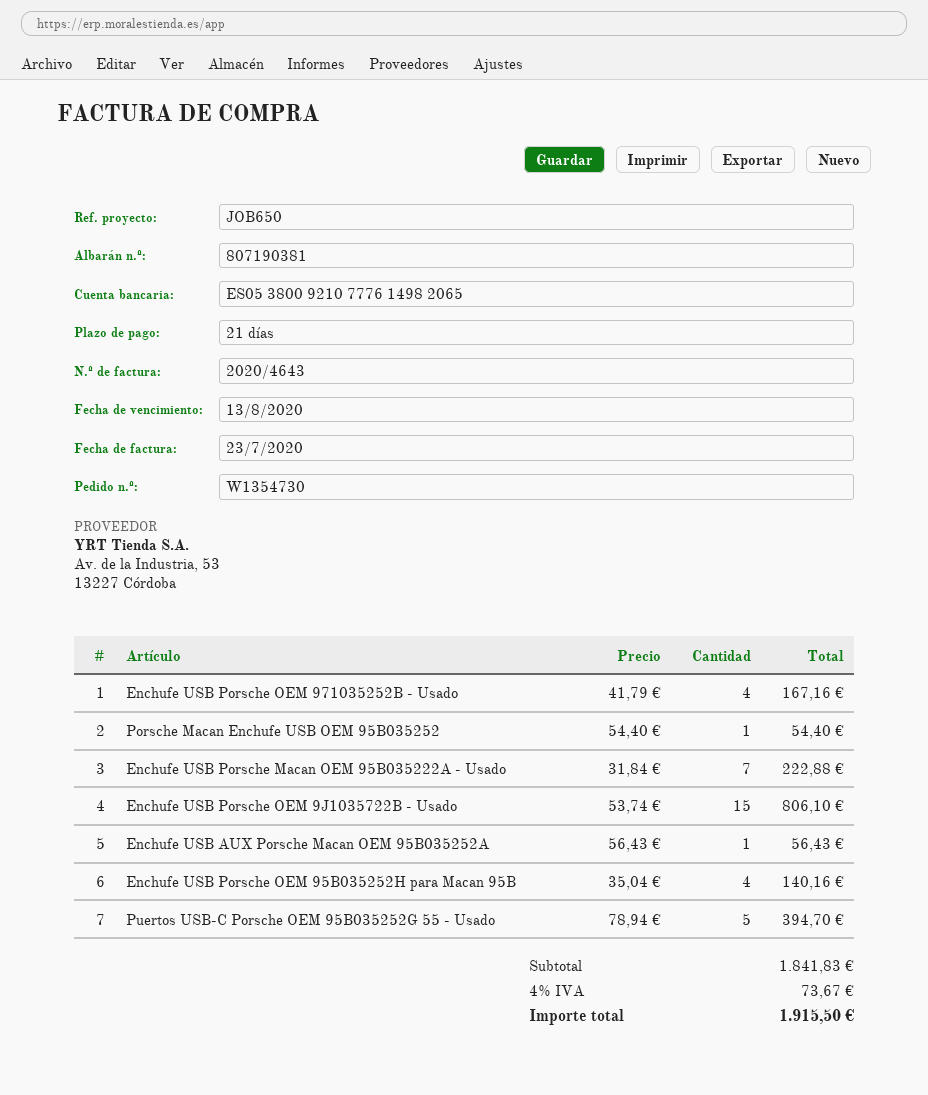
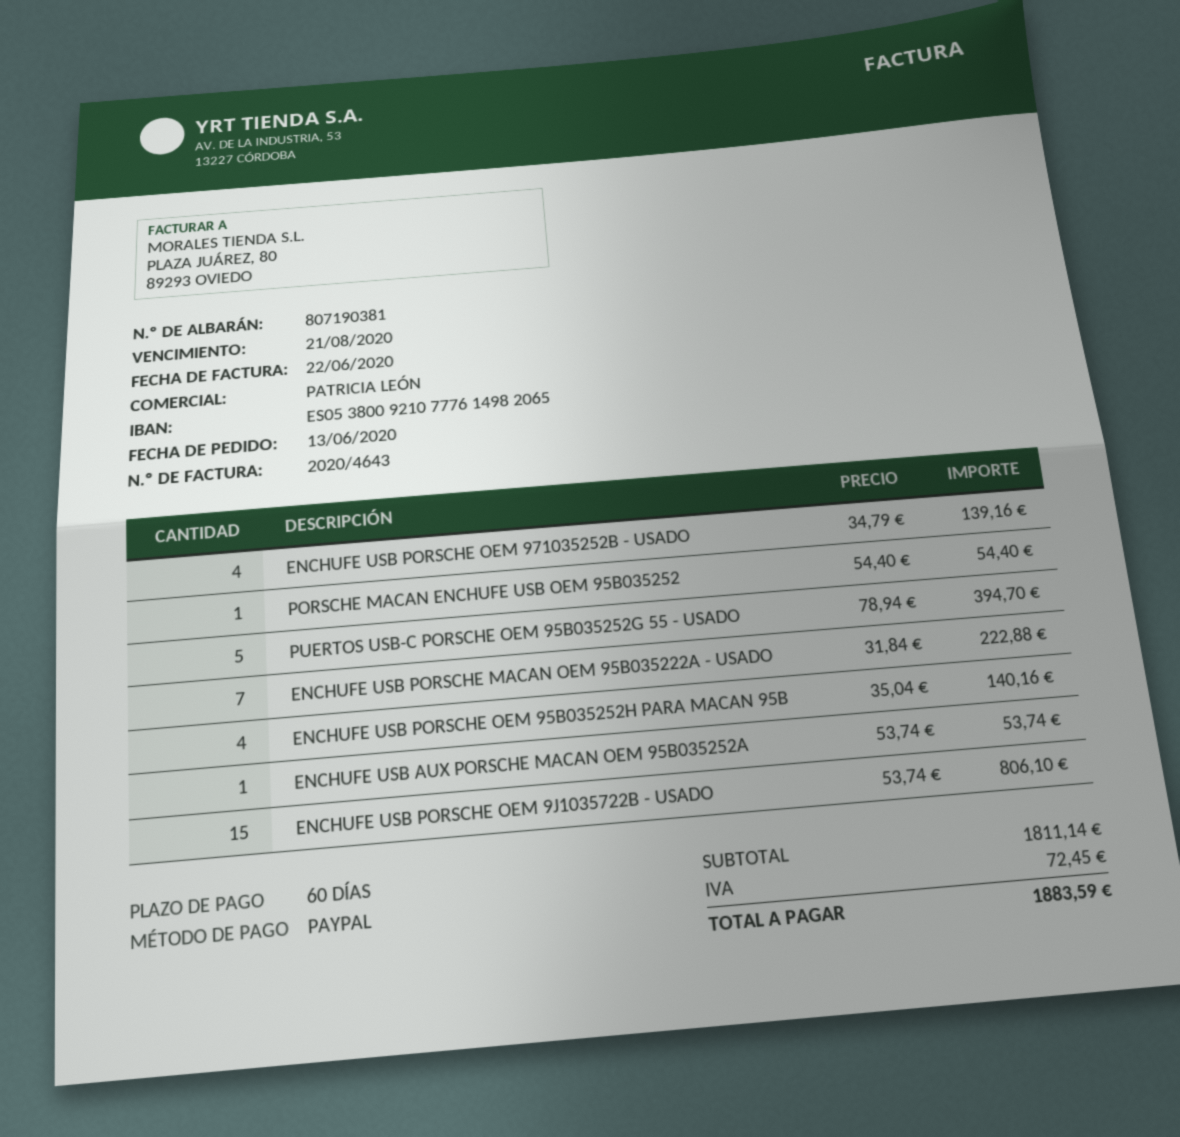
invoice date: 2020-07-23 -> 2020-06-22
payment terms: 21 days -> 60 days
due date: 2020-08-13 -> 2020-08-21
Enchufe USB Porsche OEM 971035252B - Usado: 4 x 41.79 = 167.16 -> 4 x 34.79 = 139.16
Enchufe USB AUX Porsche Macan OEM 95B035252A: 1 x 56.43 = 56.43 -> 1 x 53.74 = 53.74
subtotal: 1841.83 -> 1811.14
tax: 73.67 -> 72.45
total: 1915.50 -> 1883.59

